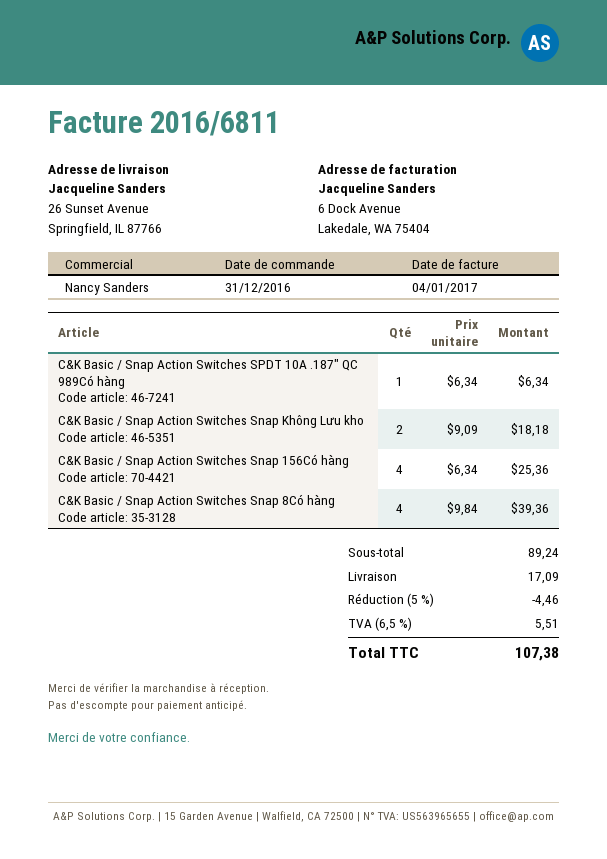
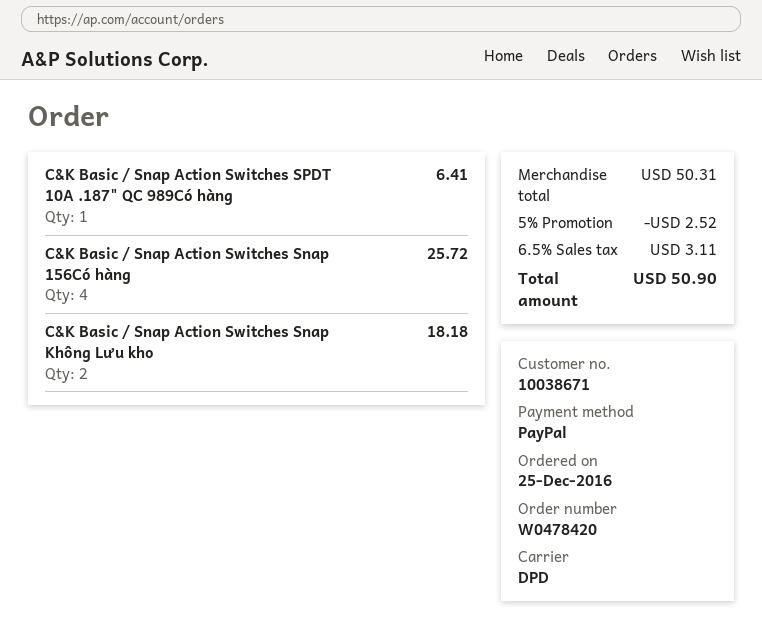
order date: 2016-12-31 -> 2016-12-25
C&K Basic / Snap Action Switches SPDT 10A .187" QC 989Có hàng: 1 for 6.34 -> 1 for 6.41
C&K Basic / Snap Action Switches Snap 156Có hàng: 4 for 25.36 -> 4 for 25.72
C&K Basic / Snap Action Switches Snap 8Có hàng: 4 for 39.36 -> none
subtotal: 89.24 -> 50.31
discount: 5% = 4.46 -> 5% = 2.52
shipping: 17.09 -> none
tax: 6.5% = 5.51 -> 6.5% = 3.11
total: 107.38 -> 50.90

